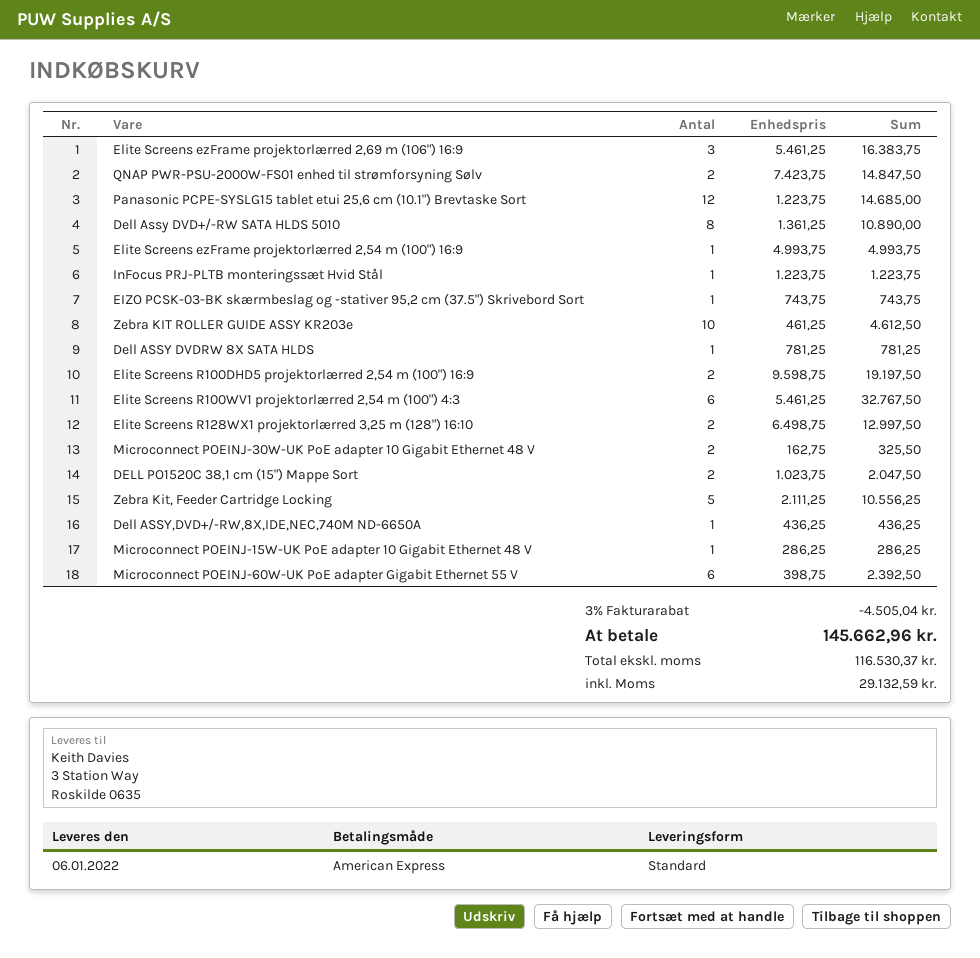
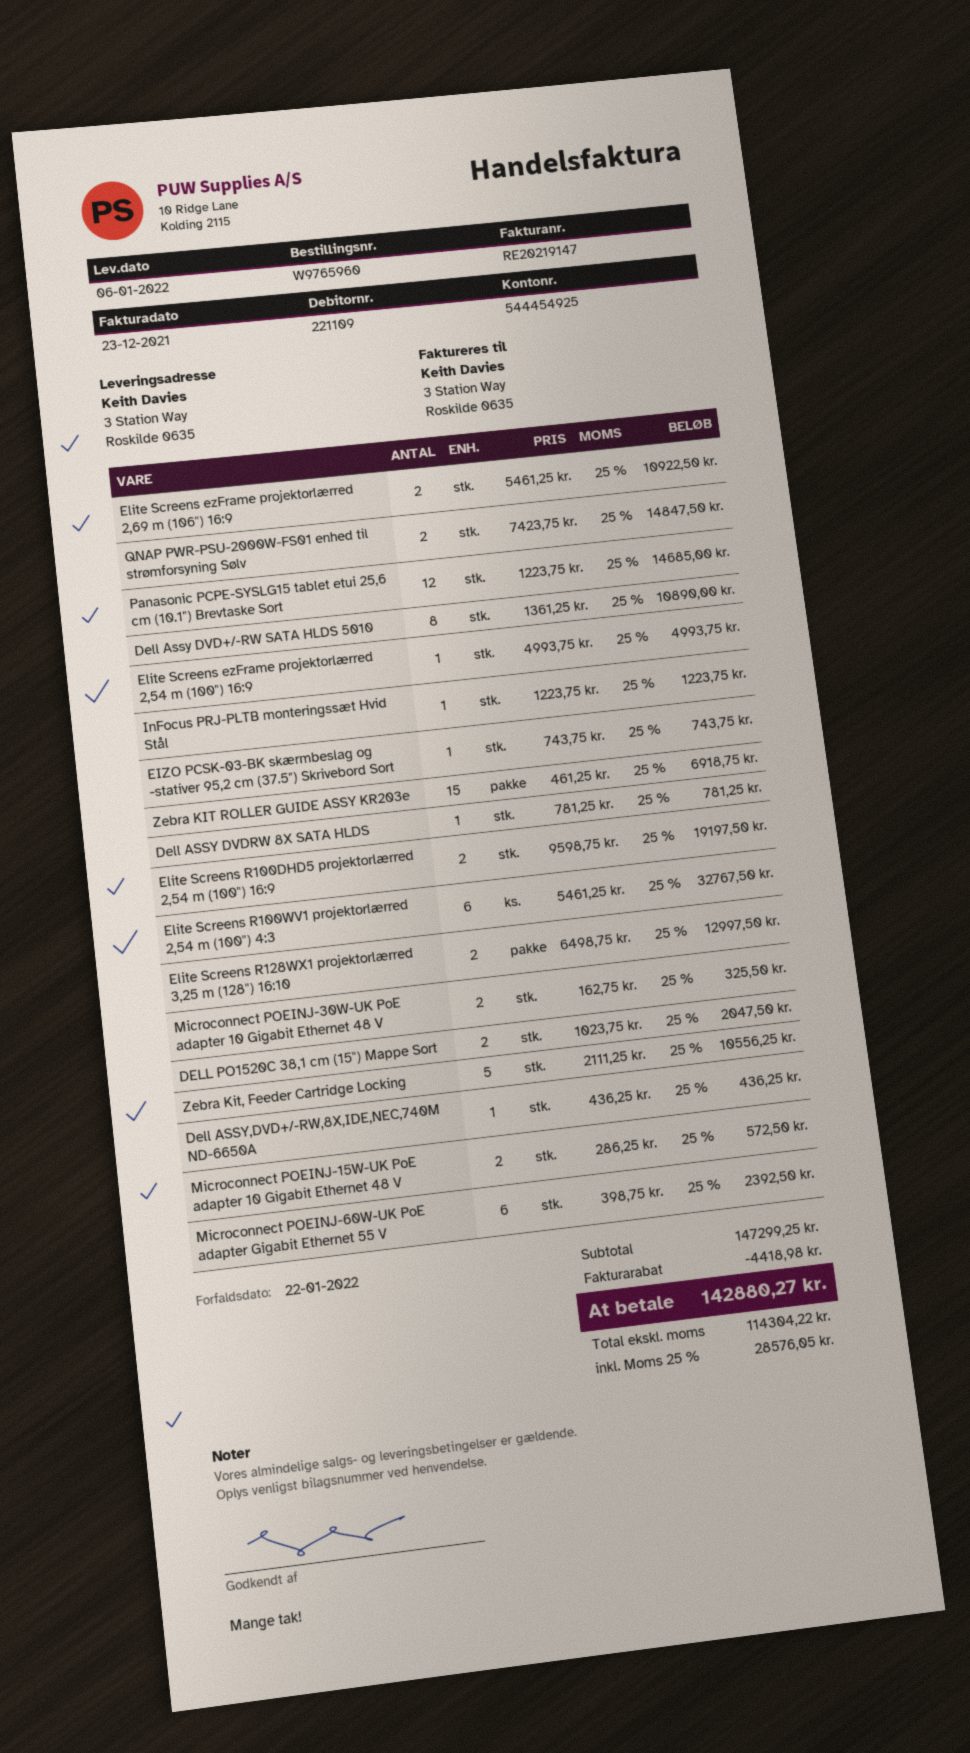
Elite Screens ezFrame projektorlærred 2,69 m (106") 16:9: 3 x 5461.25 = 16383.75 -> 2 x 5461.25 = 10922.50
Zebra KIT ROLLER GUIDE ASSY KR203e: 10 x 461.25 = 4612.50 -> 15 x 461.25 = 6918.75
Microconnect POEINJ-15W-UK PoE adapter 10 Gigabit Ethernet 48 V: 1 x 286.25 = 286.25 -> 2 x 286.25 = 572.50
discount: 4505.04 -> 4418.98
net: 116530.37 -> 114304.22
tax: 29132.59 -> 28576.05
total: 145662.96 -> 142880.27

